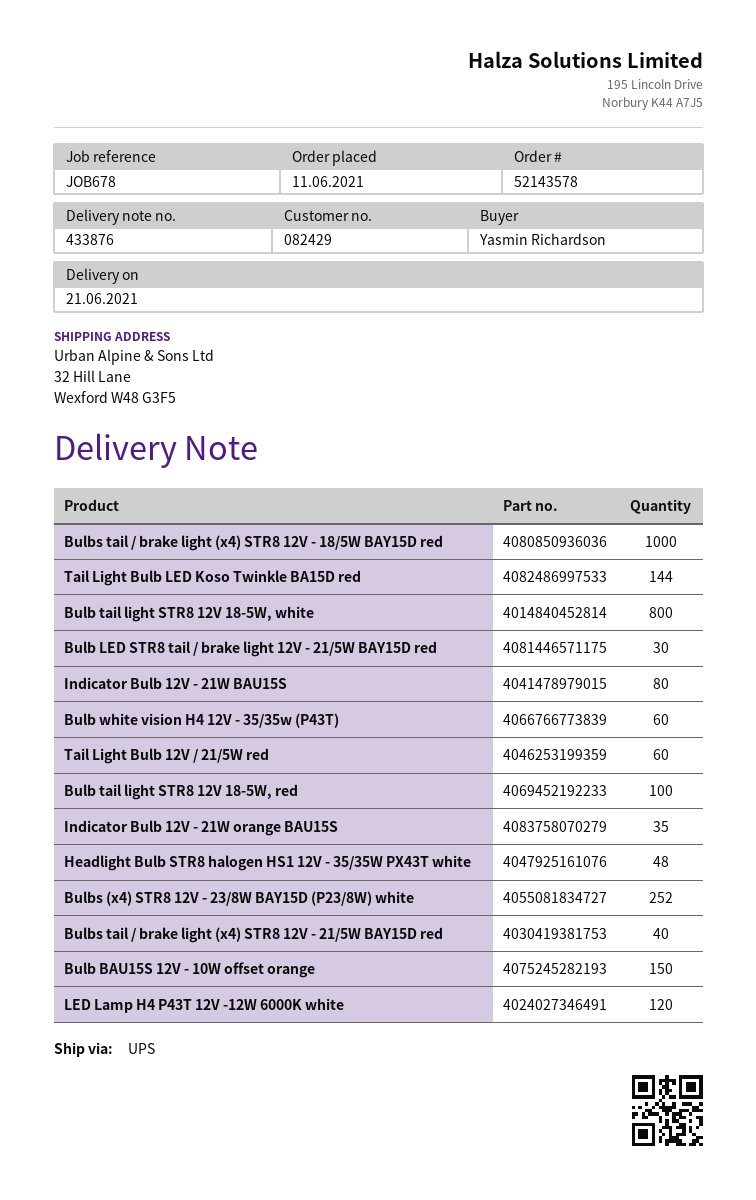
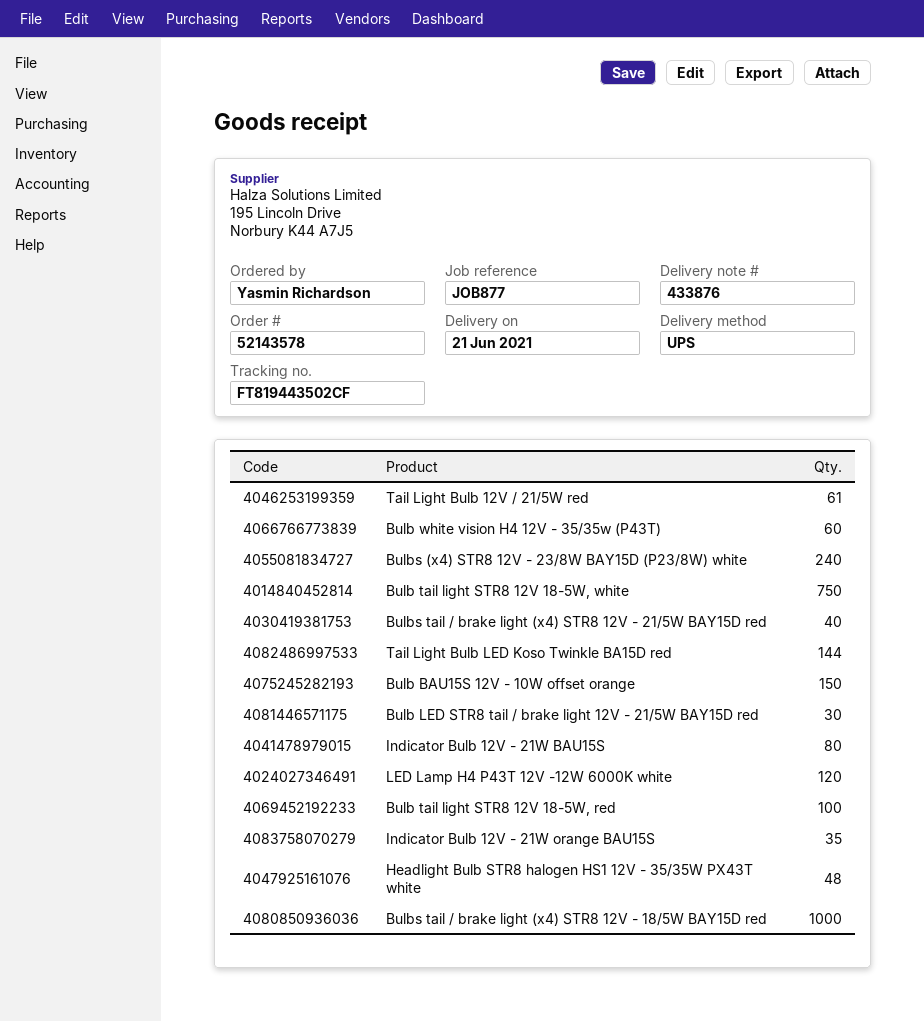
reference: JOB678 -> JOB877
Bulb tail light STR8 12V 18-5W, white: 800 -> 750
Tail Light Bulb 12V / 21/5W red: 60 -> 61
Bulbs (x4) STR8 12V - 23/8W BAY15D (P23/8W) white: 252 -> 240

